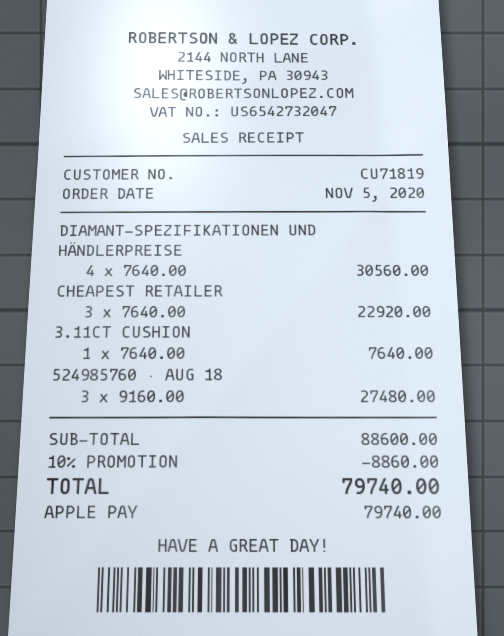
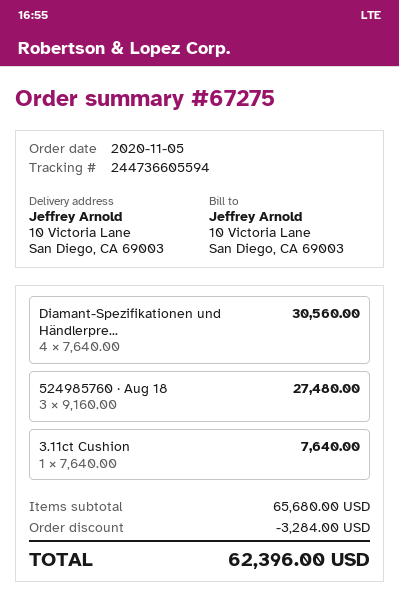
CHEAPEST RETAILER: 3 x 7640.00 = 22920.00 -> none
subtotal: 88600.00 -> 65680.00
discount: 8860.00 -> 3284.00
total: 79740.00 -> 62396.00

